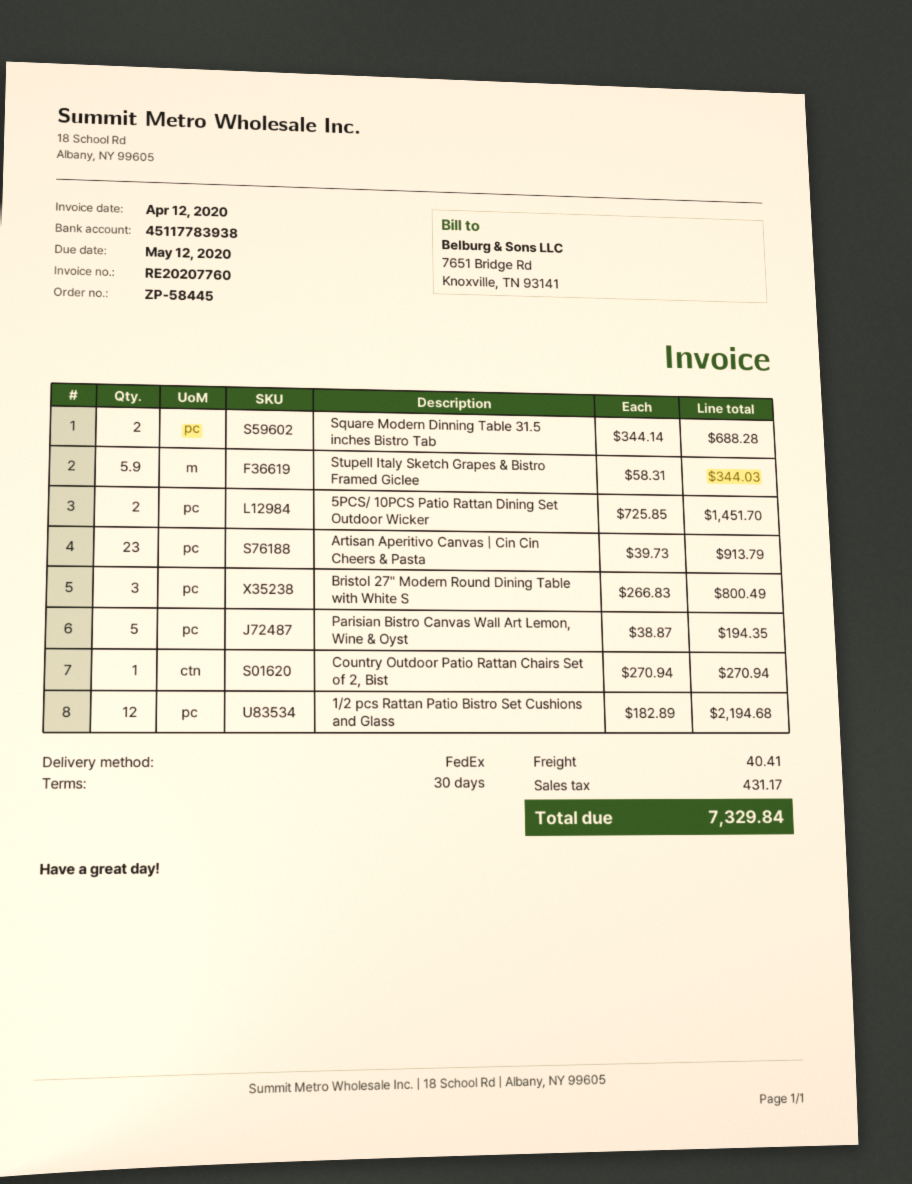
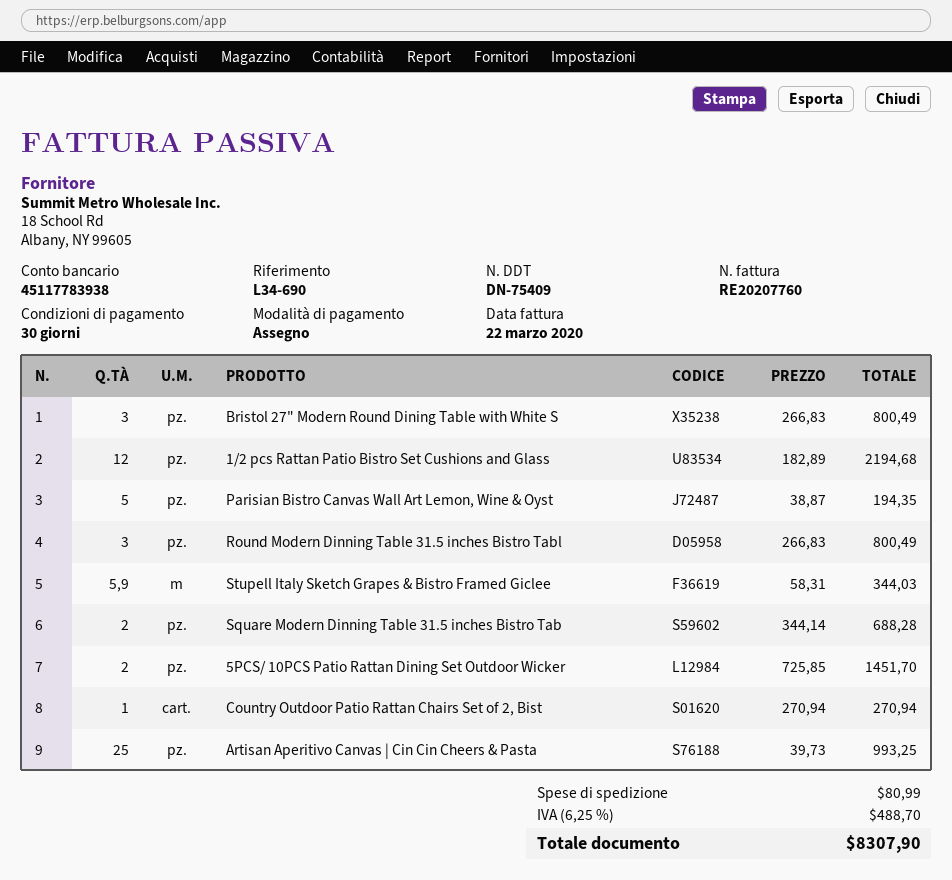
invoice date: 2020-04-12 -> 2020-03-22
Artisan Aperitivo Canvas | Cin Cin Cheers & Pasta: 23 x 39.73 = 913.79 -> 25 x 39.73 = 993.25
Round Modern Dinning Table 31.5 inches Bistro Tabl: none -> 3 x 266.83 = 800.49
shipping: 40.41 -> 80.99
tax: 431.17 -> 488.70
total: 7329.84 -> 8307.90

